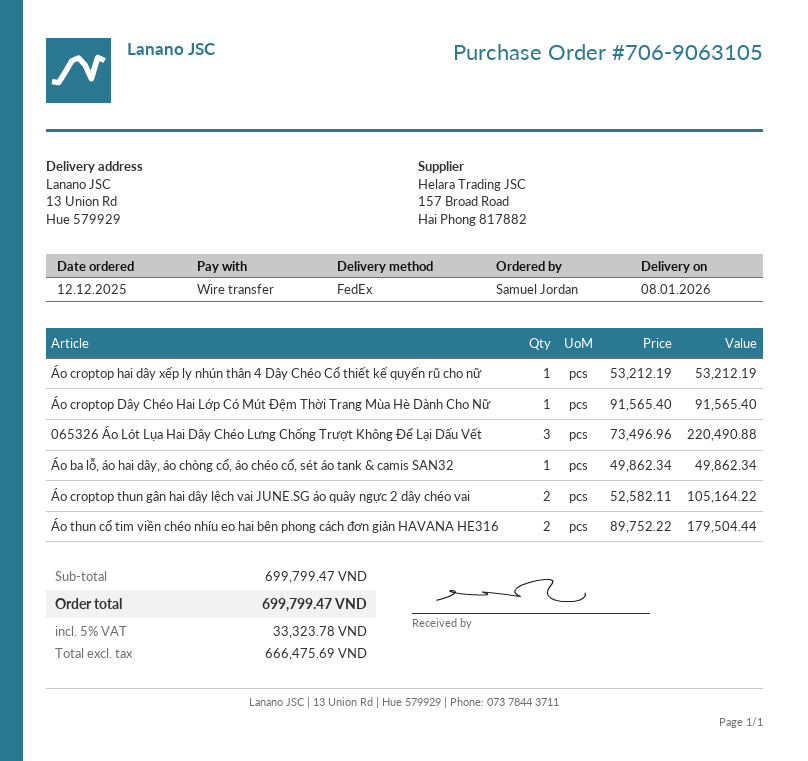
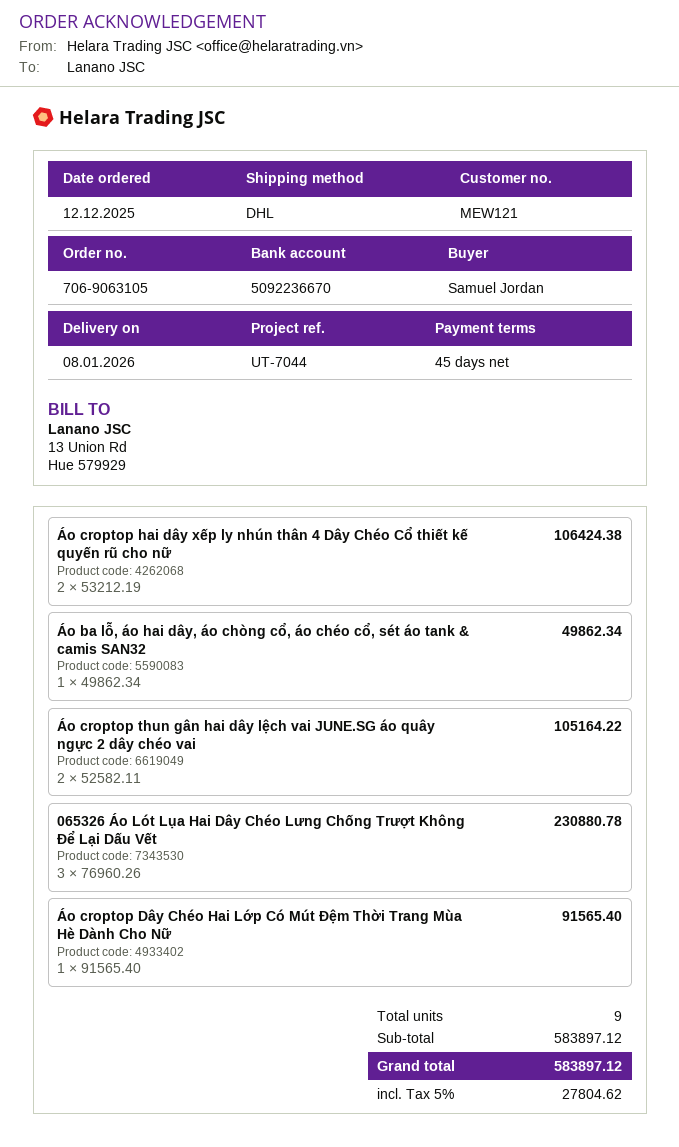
shipping method: FedEx -> DHL
Áo croptop hai dây xếp ly nhún thân 4 Dây Chéo Cổ thiết kế quyến rũ cho nữ: 1 x 53212.19 = 53212.19 -> 2 x 53212.19 = 106424.38
065326 Áo Lót Lụa Hai Dây Chéo Lưng Chống Trượt Không Để Lại Dấu Vết: 3 x 73496.96 = 220490.88 -> 3 x 76960.26 = 230880.78
Áo thun cổ tim viền chéo nhíu eo hai bên phong cách đơn giản HAVANA HE316: 2 x 89752.22 = 179504.44 -> none
subtotal: 699799.47 -> 583897.12
tax: 5% = 33323.78 -> 5% = 27804.62
total: 699799.47 -> 583897.12

